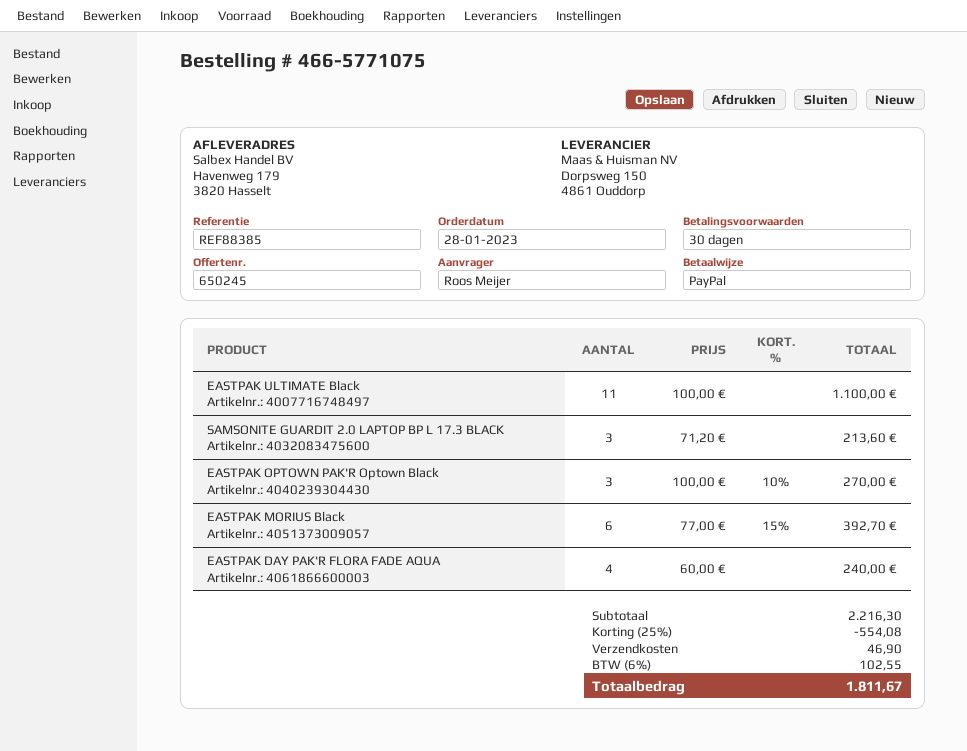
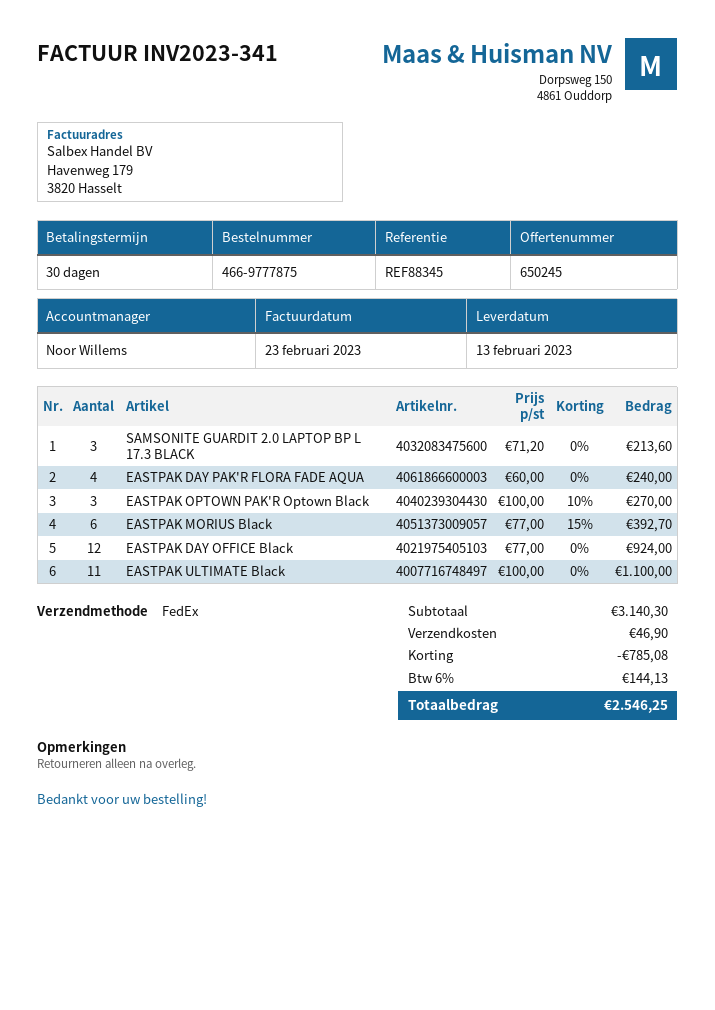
order number: 466-5771075 -> 466-9777875
reference: REF88385 -> REF88345
EASTPAK DAY OFFICE Black: none -> 12 x 77.00 = 924.00
subtotal: 2216.30 -> 3140.30
discount: 554.08 -> 785.08
tax: 6% = 102.55 -> 6% = 144.13
total: 1811.67 -> 2546.25

